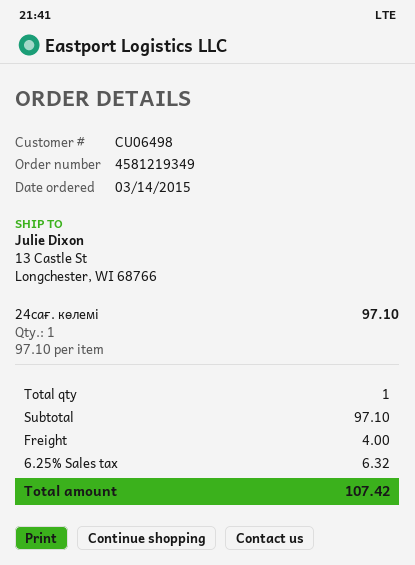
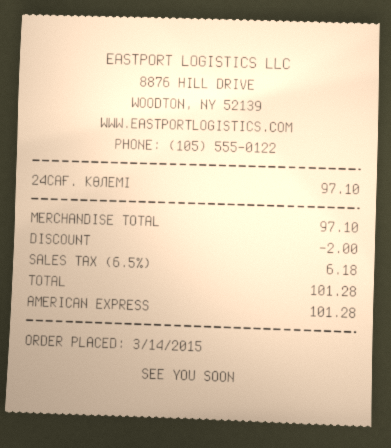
discount: none -> 2.00
shipping: 4.00 -> none
tax: 6.25% = 6.32 -> 6.5% = 6.18
total: 107.42 -> 101.28

